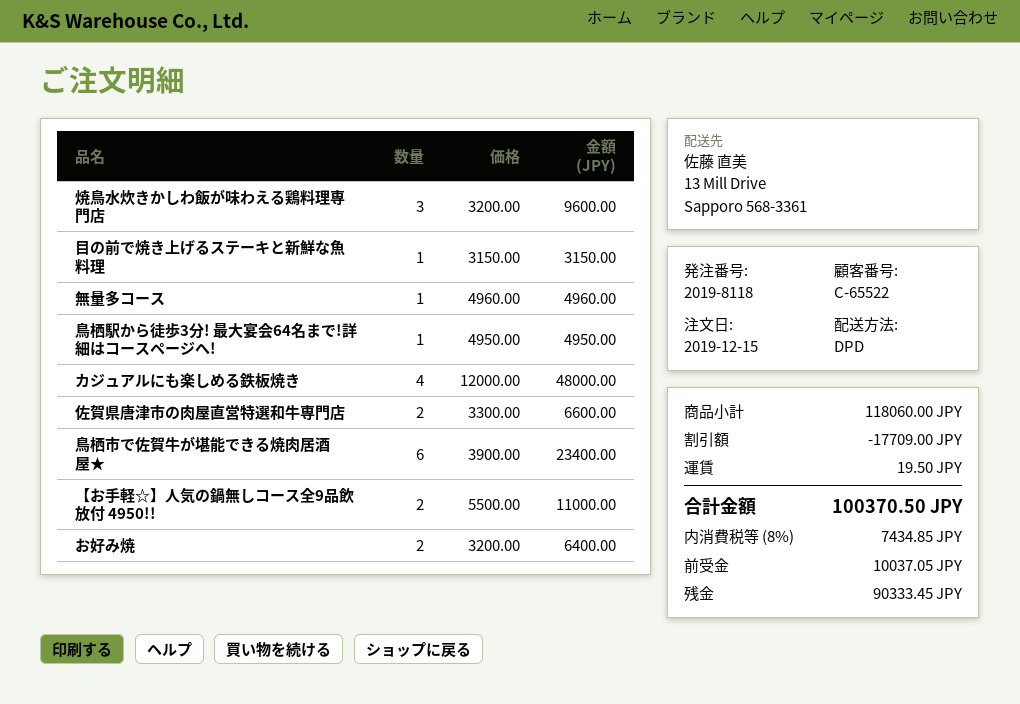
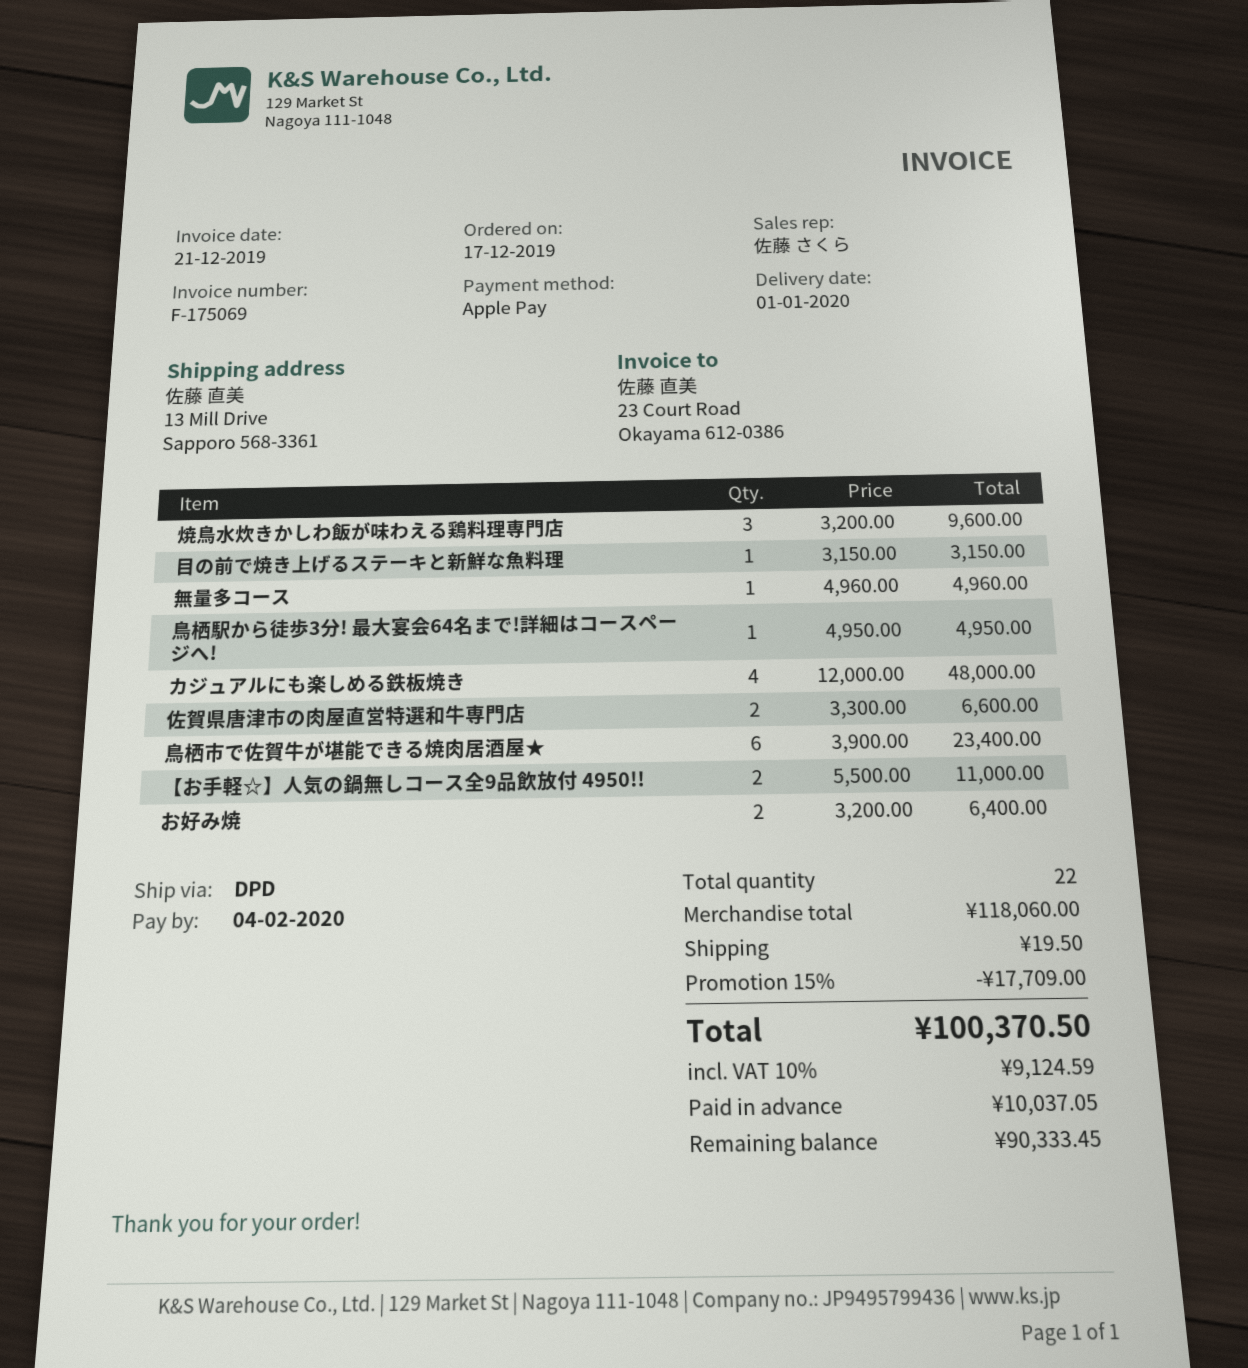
order date: 2019-12-15 -> 2019-12-17
tax: 8% = 7434.85 -> 10% = 9124.59

